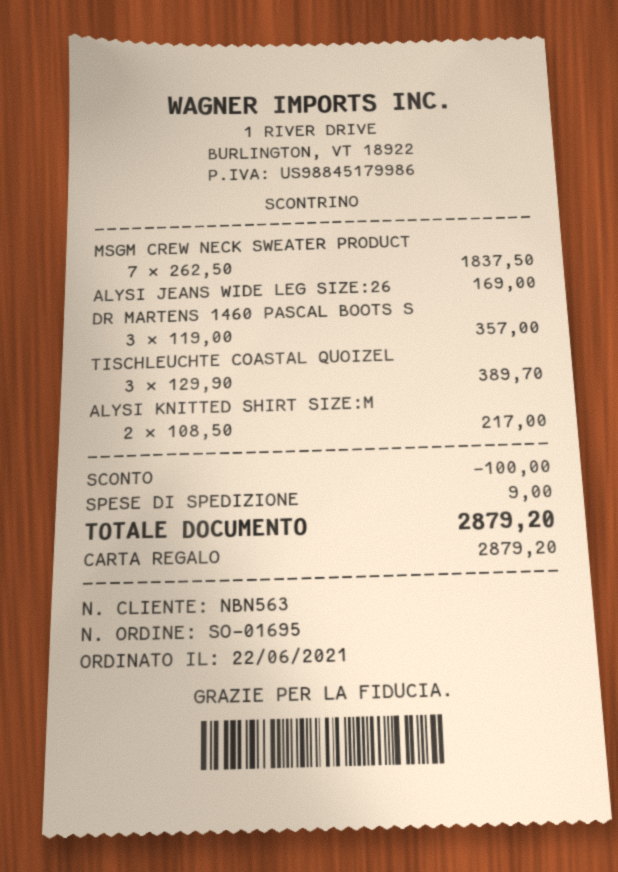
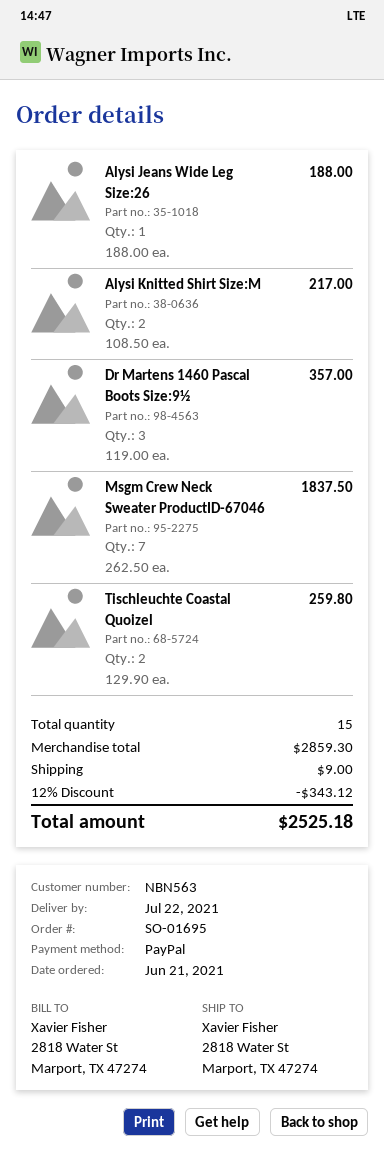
order date: 2021-06-22 -> 2021-06-21
payment method: gift card -> PayPal
ALYSI JEANS WIDE LEG SIZE:26: 1 x 169.00 = 169.00 -> 1 x 188.00 = 188.00
TISCHLEUCHTE COASTAL QUOIZEL: 3 x 129.90 = 389.70 -> 2 x 129.90 = 259.80
discount: 100.00 -> 343.12
total: 2879.20 -> 2525.18

